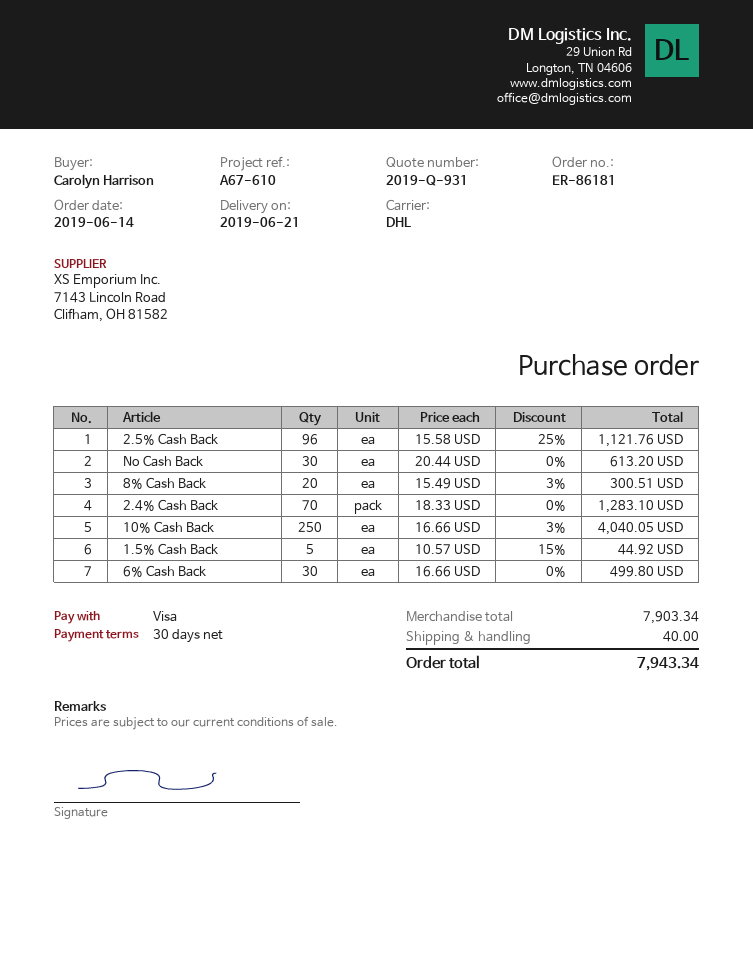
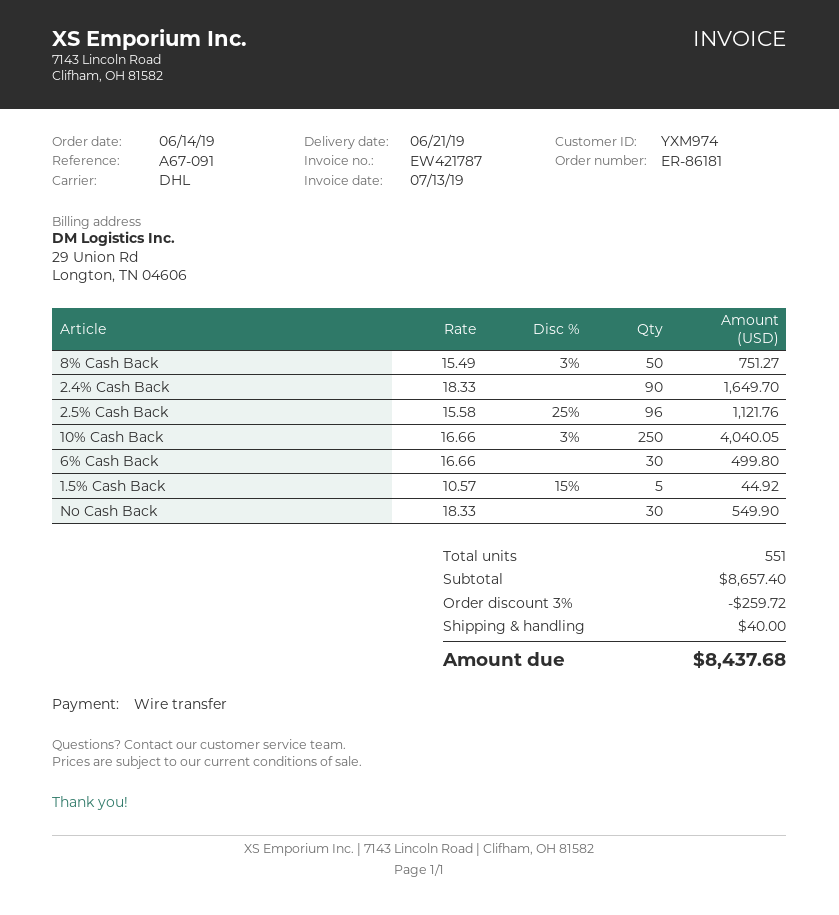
reference: A67-610 -> A67-091
payment method: Visa -> bank transfer
No Cash Back: 30 x 20.44 = 613.20 -> 30 x 18.33 = 549.90
8% Cash Back: 20 x 15.49 - 3% = 300.51 -> 50 x 15.49 - 3% = 751.27
2.4% Cash Back: 70 x 18.33 = 1283.10 -> 90 x 18.33 = 1649.70
subtotal: 7903.34 -> 8657.40
discount: none -> 3% = 259.72
total: 7943.34 -> 8437.68

